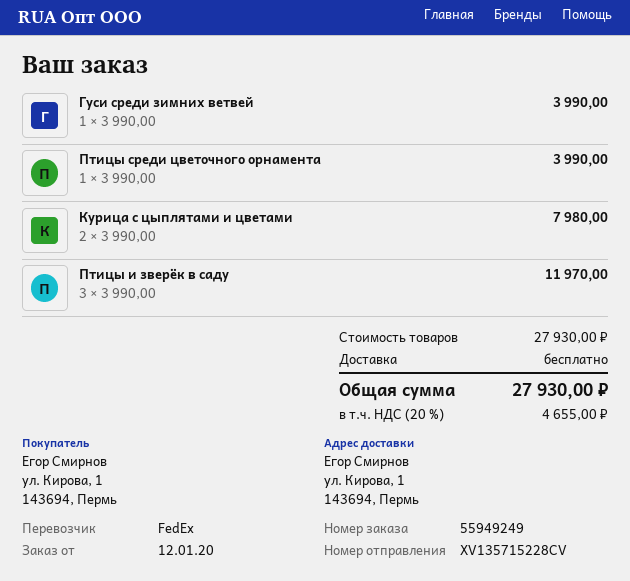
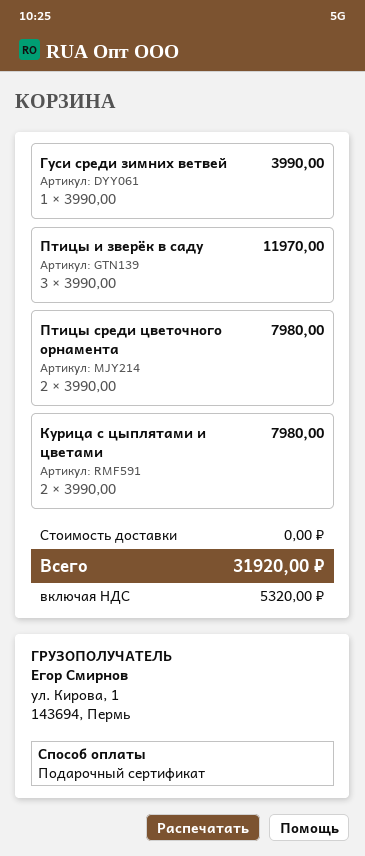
Птицы среди цветочного орнамента: 1 x 3990.00 = 3990.00 -> 2 x 3990.00 = 7980.00
tax: 4655.00 -> 5320.00
total: 27930.00 -> 31920.00

